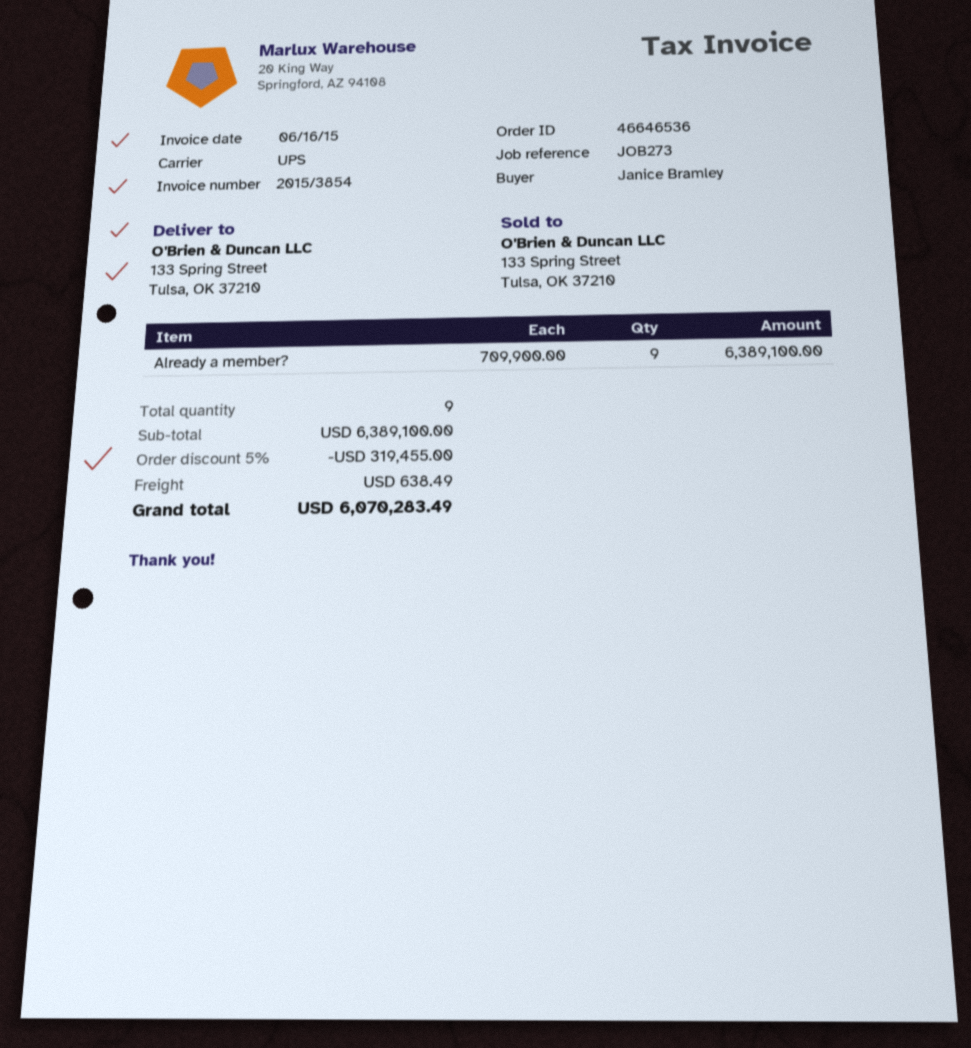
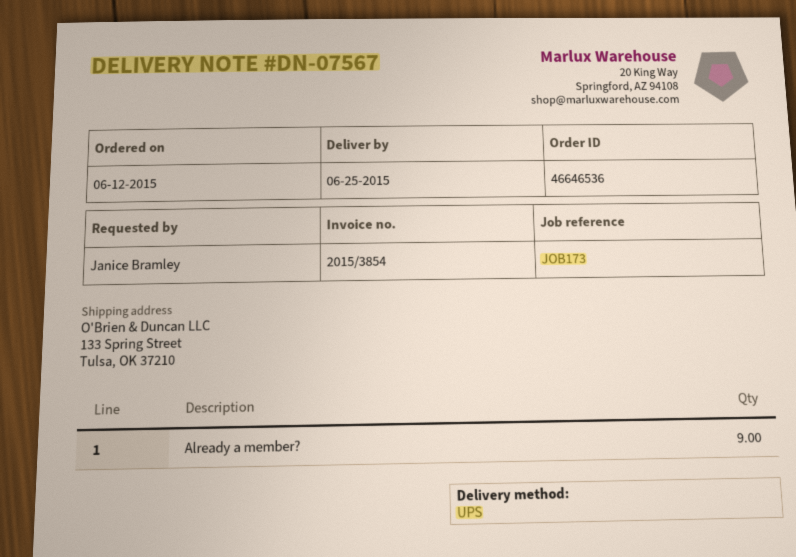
reference: JOB273 -> JOB173

